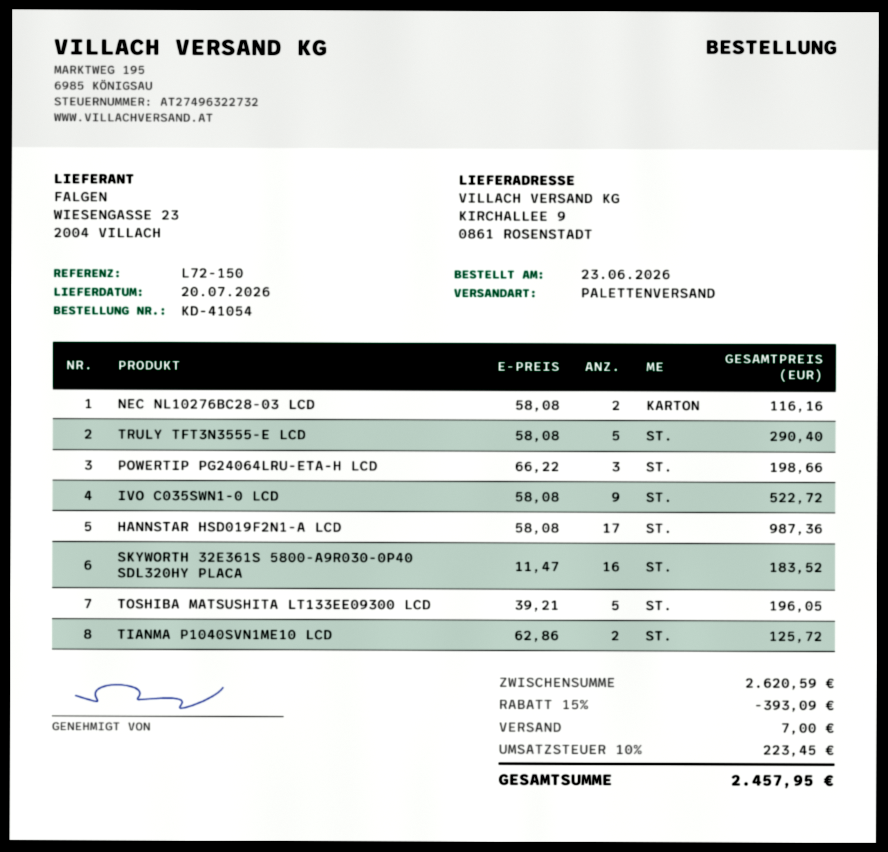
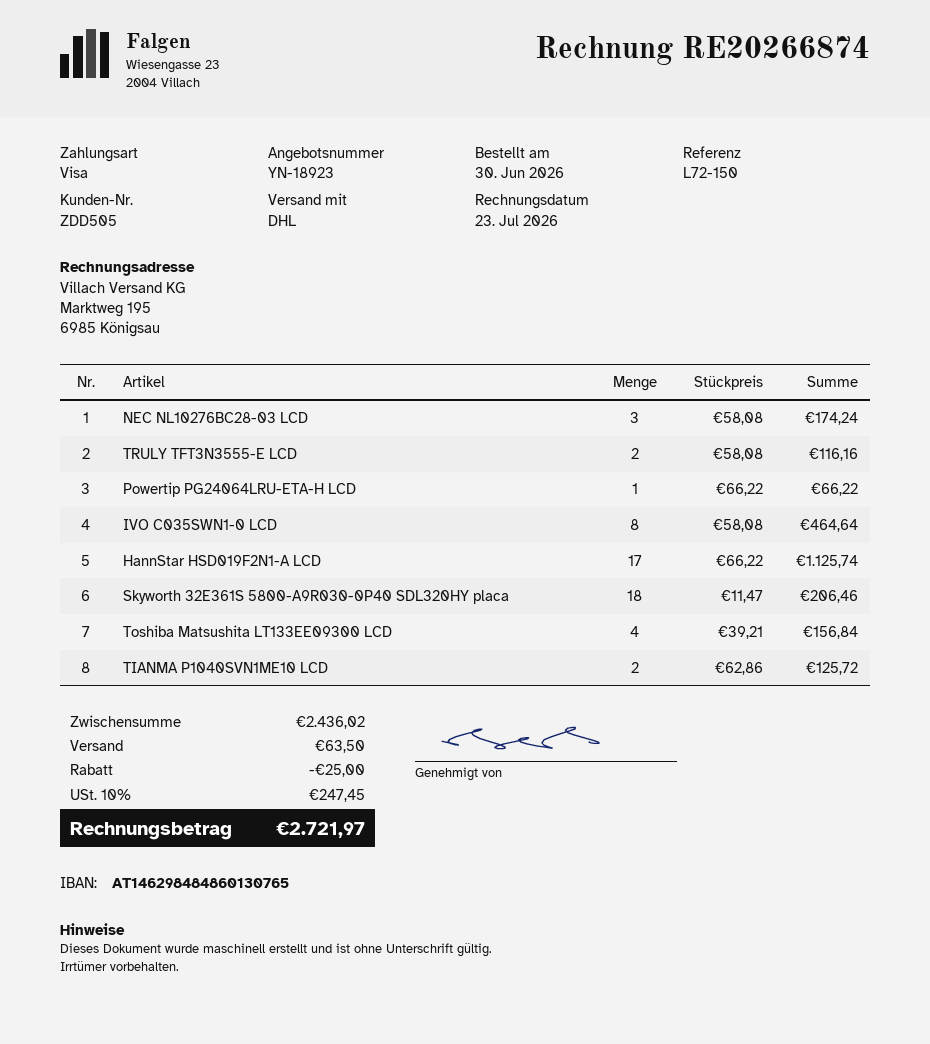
order date: 2026-06-23 -> 2026-06-30
shipping method: pallet freight -> DHL
NEC NL10276BC28-03 LCD: 2 x 58.08 = 116.16 -> 3 x 58.08 = 174.24
TRULY TFT3N3555-E LCD: 5 x 58.08 = 290.40 -> 2 x 58.08 = 116.16
POWERTIP PG24064LRU-ETA-H LCD: 3 x 66.22 = 198.66 -> 1 x 66.22 = 66.22
IVO C035SWN1-0 LCD: 9 x 58.08 = 522.72 -> 8 x 58.08 = 464.64
HANNSTAR HSD019F2N1-A LCD: 17 x 58.08 = 987.36 -> 17 x 66.22 = 1125.74
SKYWORTH 32E361S 5800-A9R030-0P40 SDL320HY PLACA: 16 x 11.47 = 183.52 -> 18 x 11.47 = 206.46
TOSHIBA MATSUSHITA LT133EE09300 LCD: 5 x 39.21 = 196.05 -> 4 x 39.21 = 156.84
subtotal: 2620.59 -> 2436.02
discount: 393.09 -> 25.00
shipping: 7.00 -> 63.50
tax: 10% = 223.45 -> 10% = 247.45
total: 2457.95 -> 2721.97

